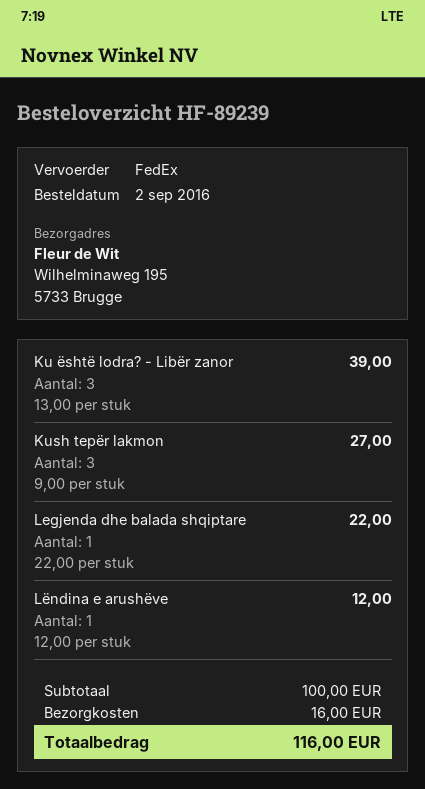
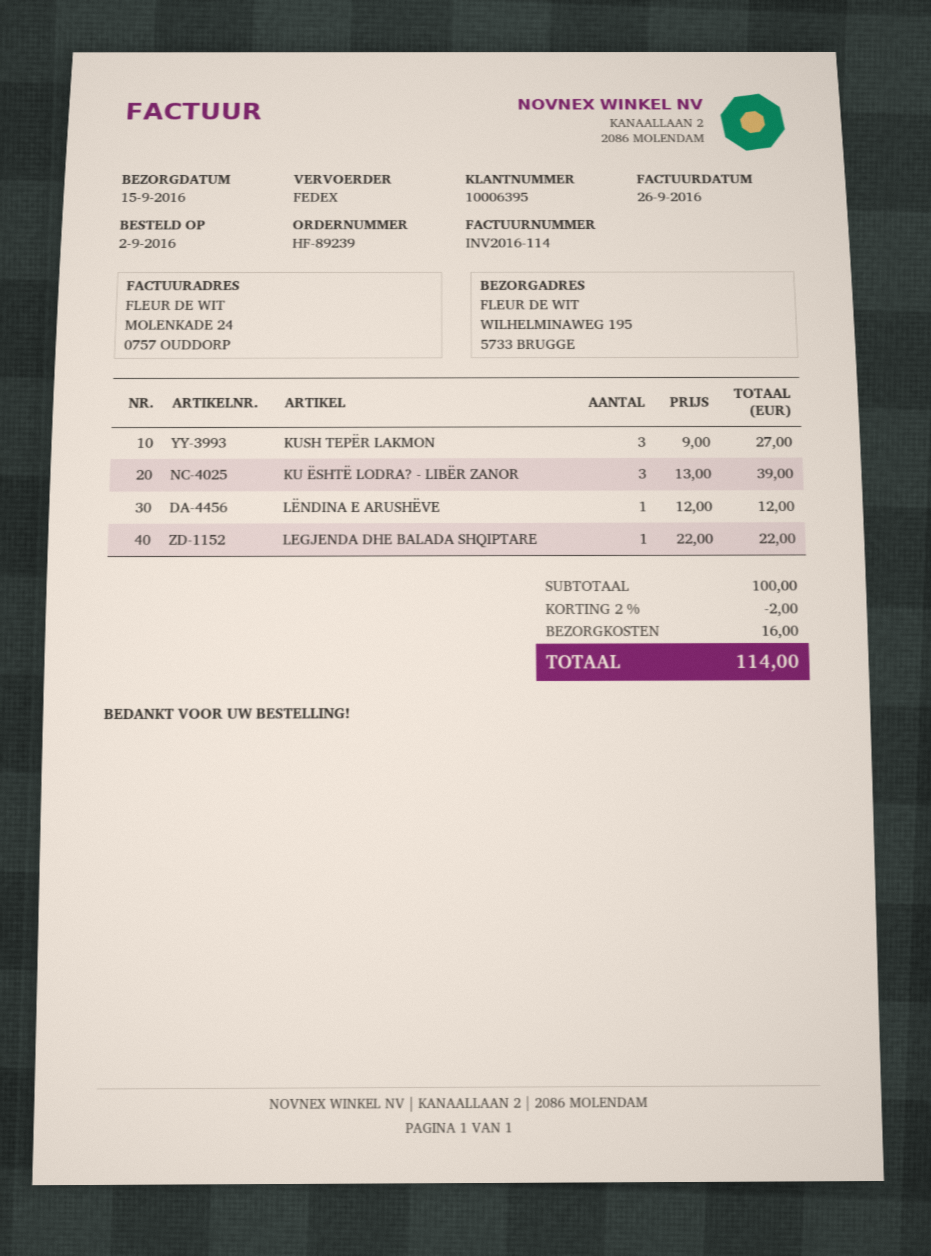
discount: none -> 2% = 2.00
total: 116.00 -> 114.00

